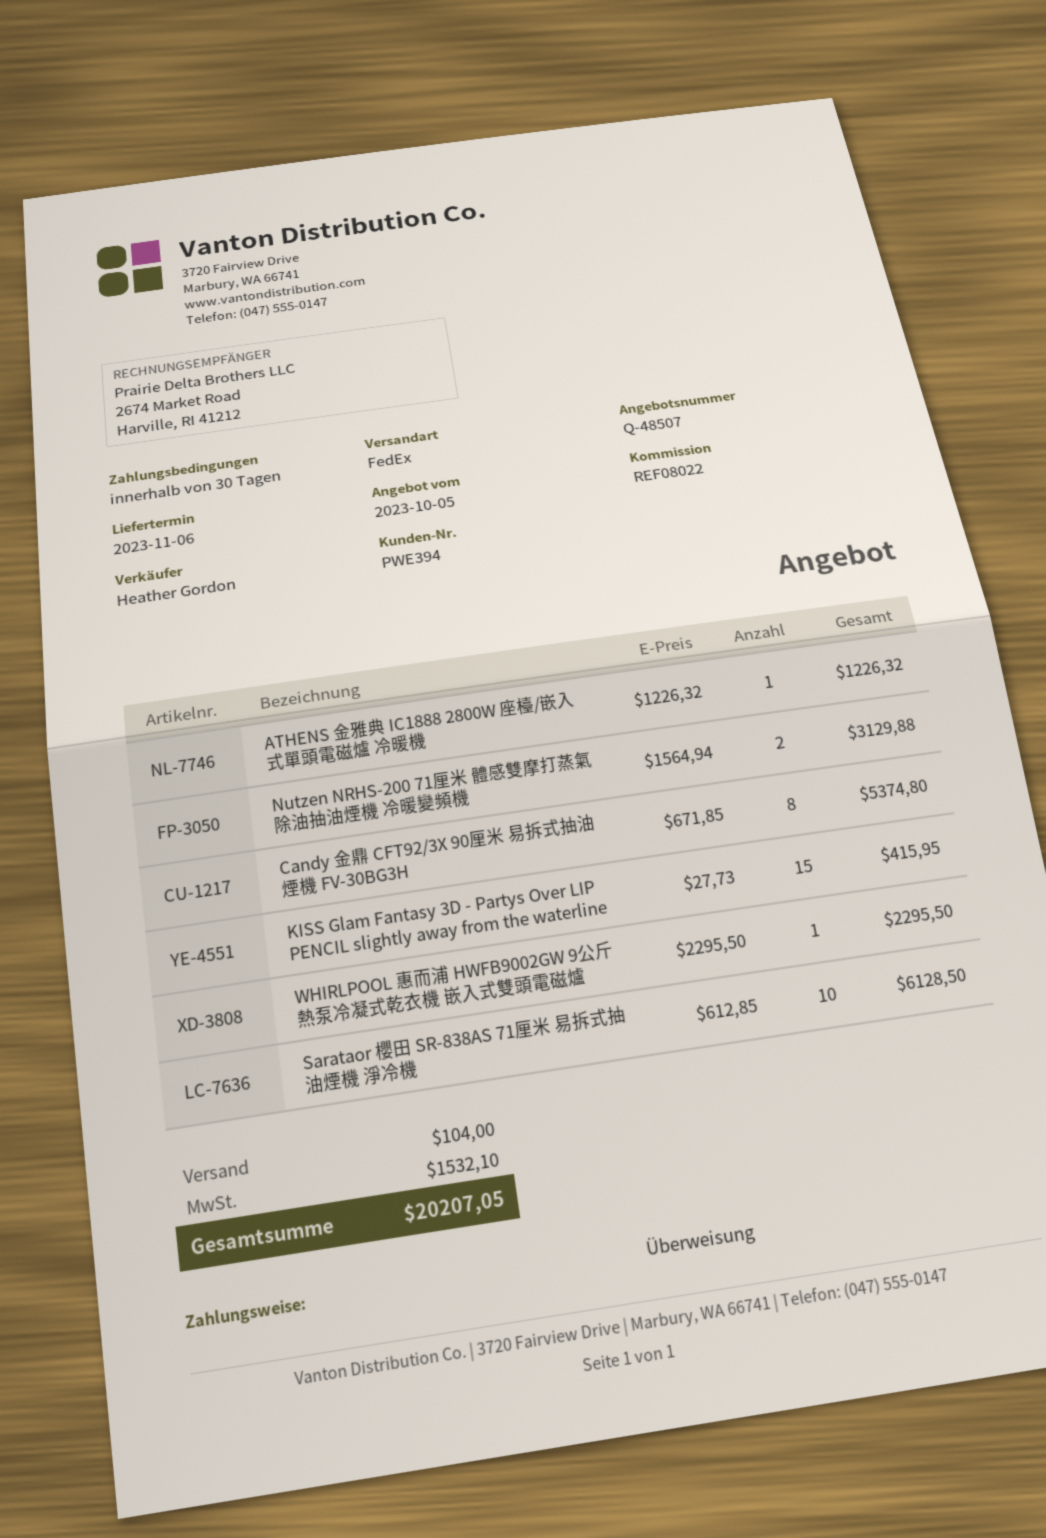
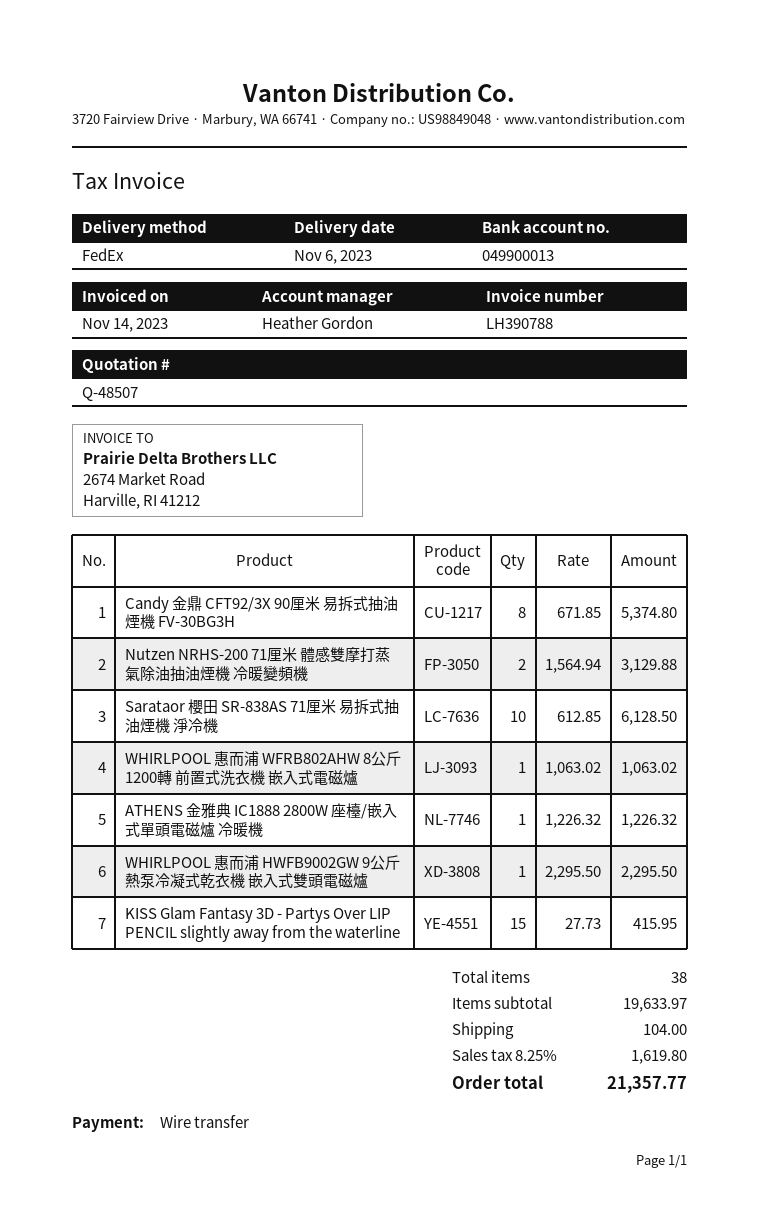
WHIRLPOOL 惠而浦 WFRB802AHW 8公斤 1200轉 前置式洗衣機 嵌入式電磁爐: none -> 1 x 1063.02 = 1063.02
tax: 1532.10 -> 1619.80
total: 20207.05 -> 21357.77

